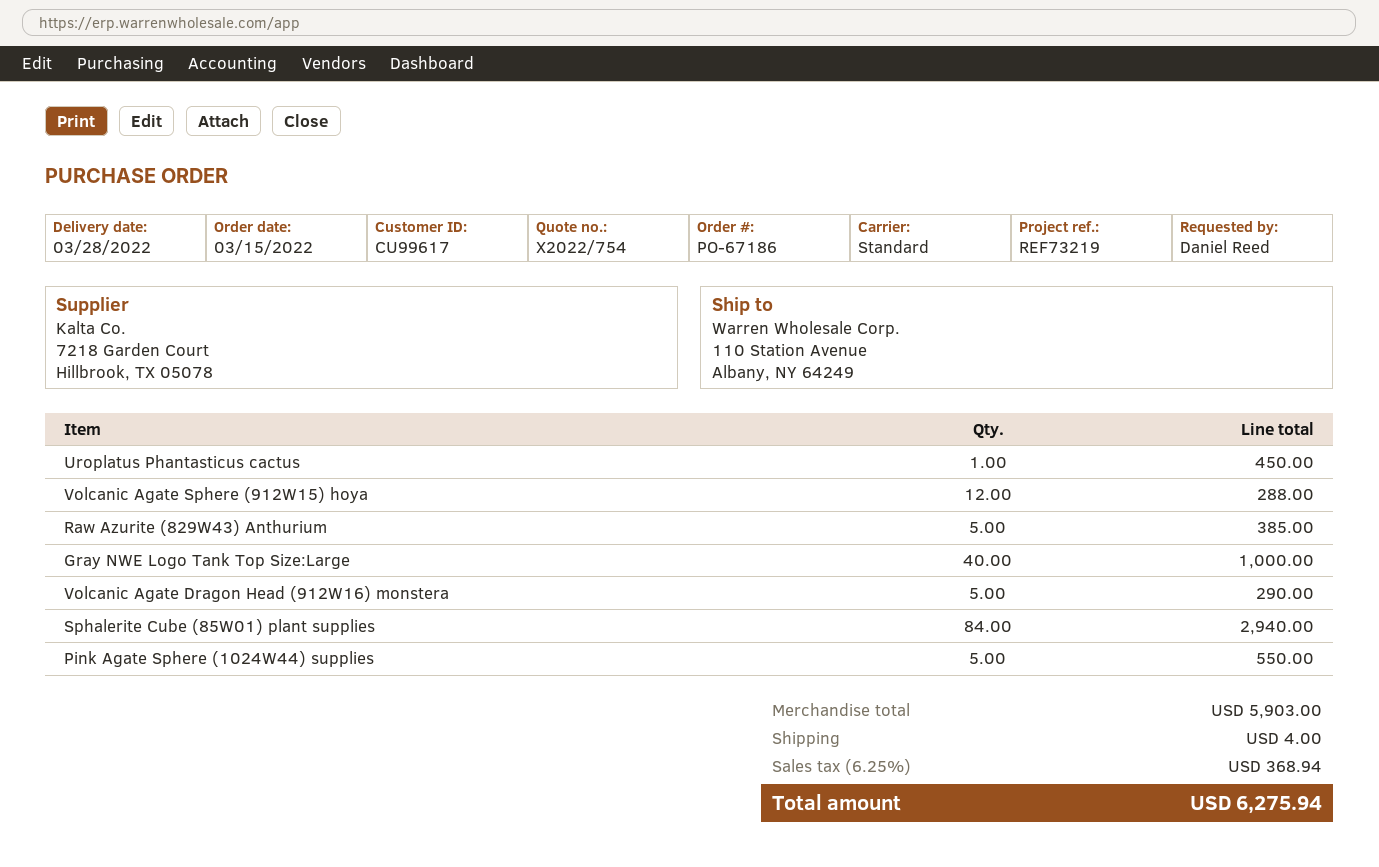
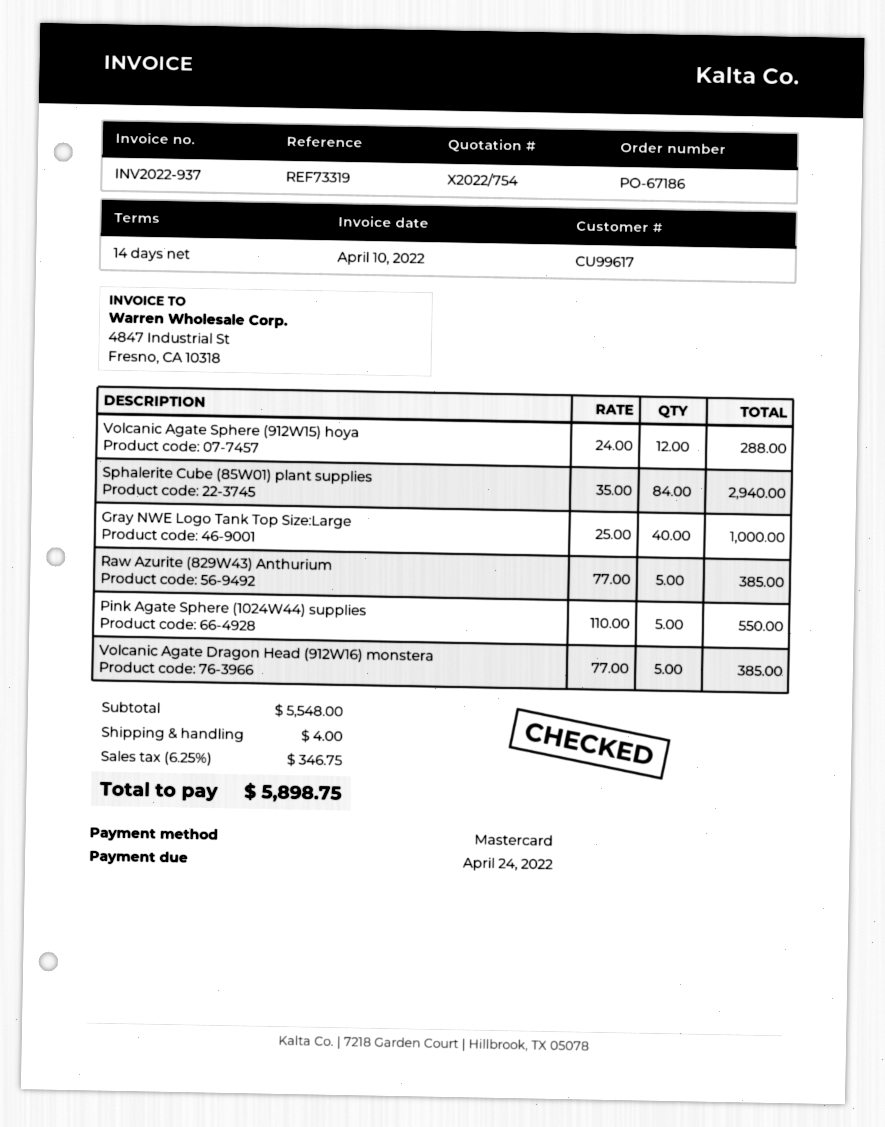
reference: REF73219 -> REF73319
Uroplatus Phantasticus cactus: 1 for 450.00 -> none
Volcanic Agate Dragon Head (912W16) monstera: 5 for 290.00 -> 5 for 385.00
subtotal: 5903.00 -> 5548.00
tax: 6.25% = 368.94 -> 6.25% = 346.75
total: 6275.94 -> 5898.75

